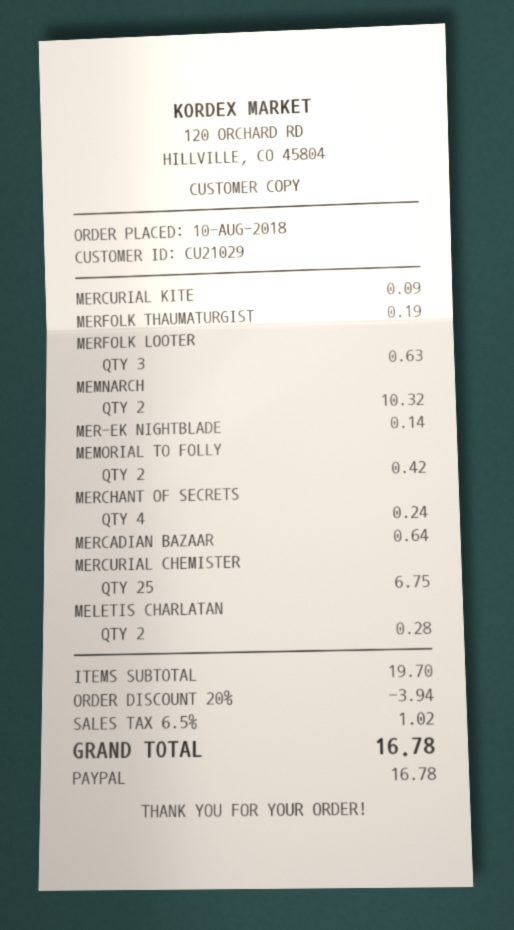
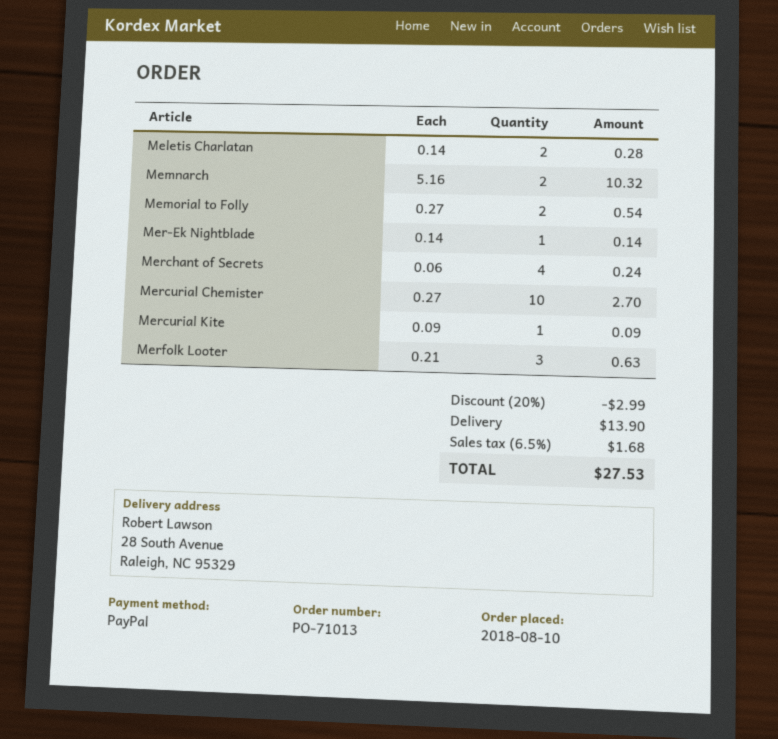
MERFOLK THAUMATURGIST: 1 for 0.19 -> none
MEMORIAL TO FOLLY: 2 for 0.42 -> 2 for 0.54
MERCADIAN BAZAAR: 1 for 0.64 -> none
MERCURIAL CHEMISTER: 25 for 6.75 -> 10 for 2.70
discount: 20% = 3.94 -> 20% = 2.99
shipping: none -> 13.90
tax: 6.5% = 1.02 -> 6.5% = 1.68
total: 16.78 -> 27.53

